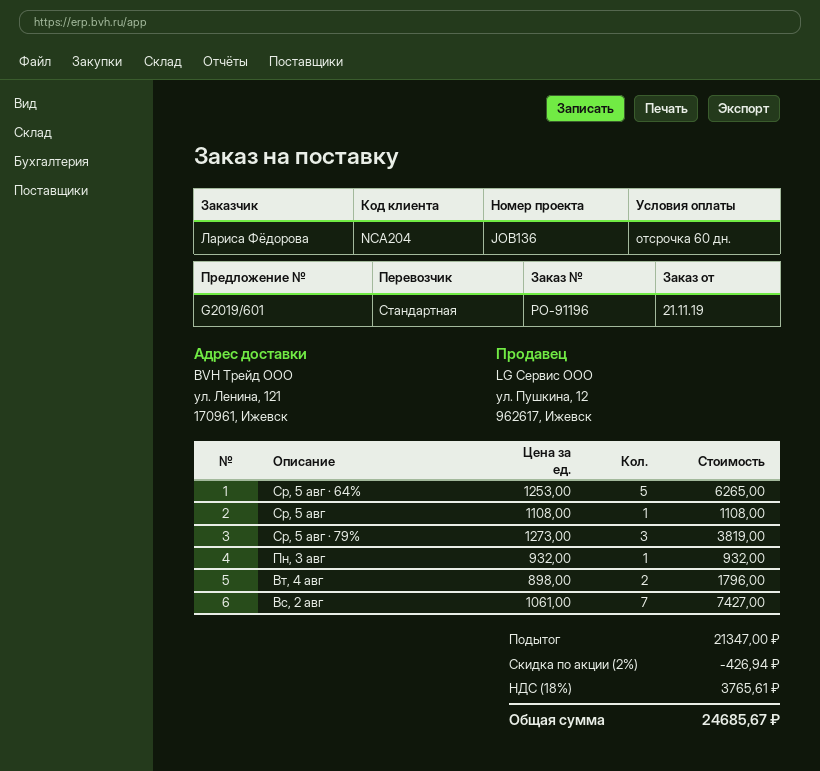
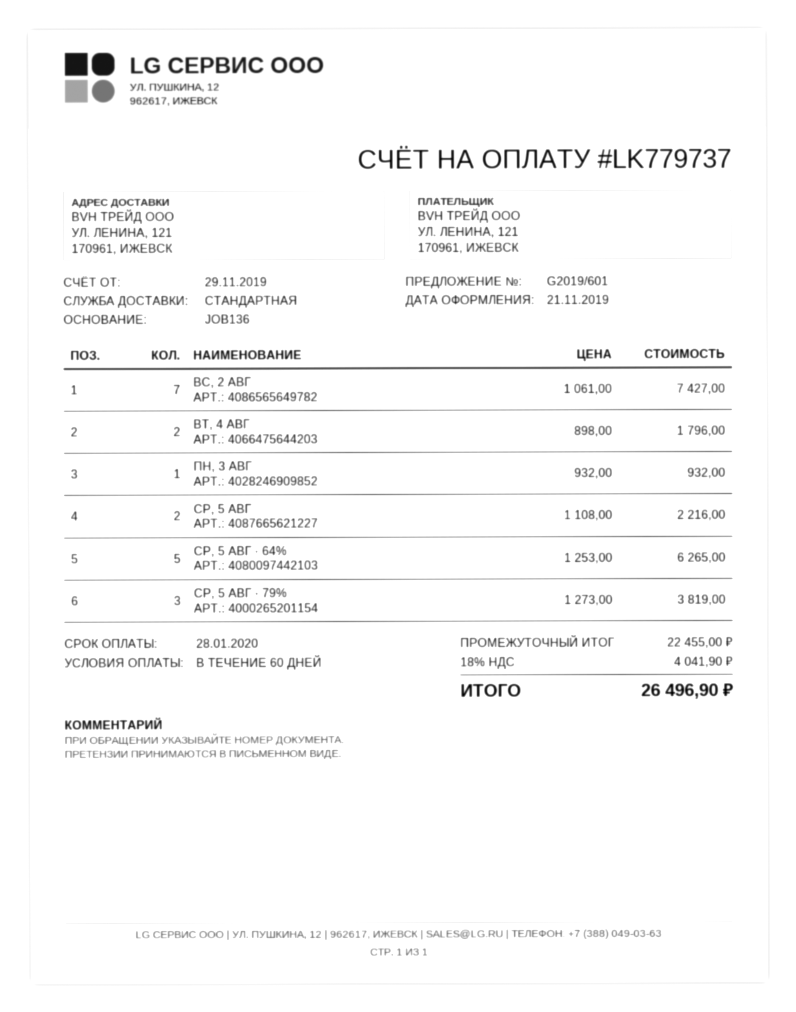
Ср, 5 авг: 1 x 1108.00 = 1108.00 -> 2 x 1108.00 = 2216.00
subtotal: 21347.00 -> 22455.00
discount: 2% = 426.94 -> none
tax: 18% = 3765.61 -> 18% = 4041.90
total: 24685.67 -> 26496.90

